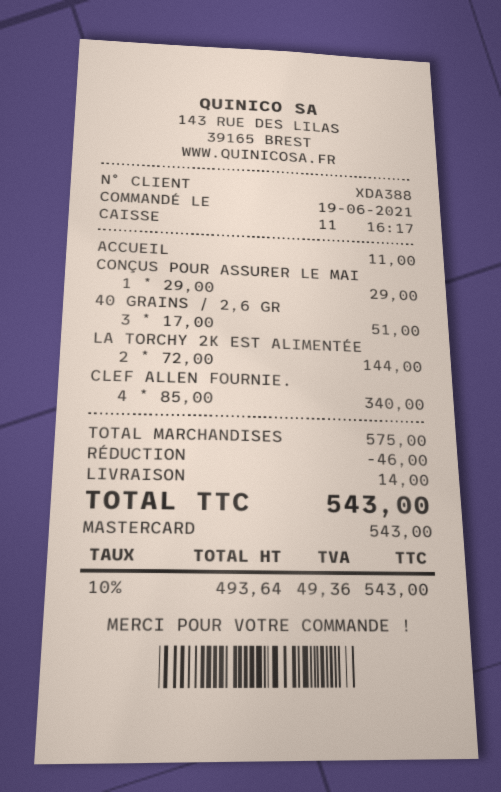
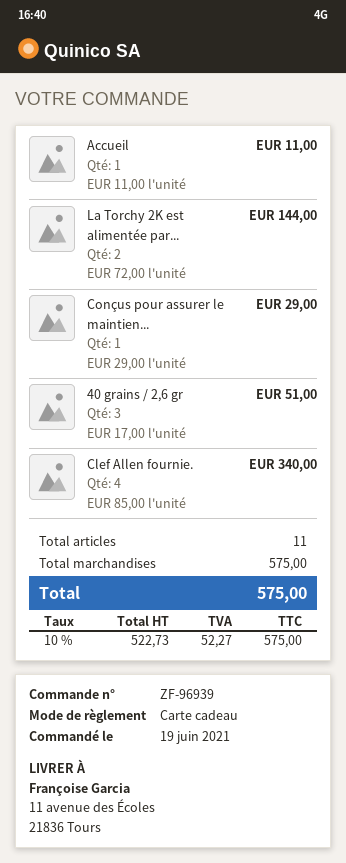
payment method: Mastercard -> gift card
discount: 46.00 -> none
shipping: 14.00 -> none
net: 493.64 -> 522.73
tax: 10% = 49.36 -> 10% = 52.27
total: 543.00 -> 575.00

